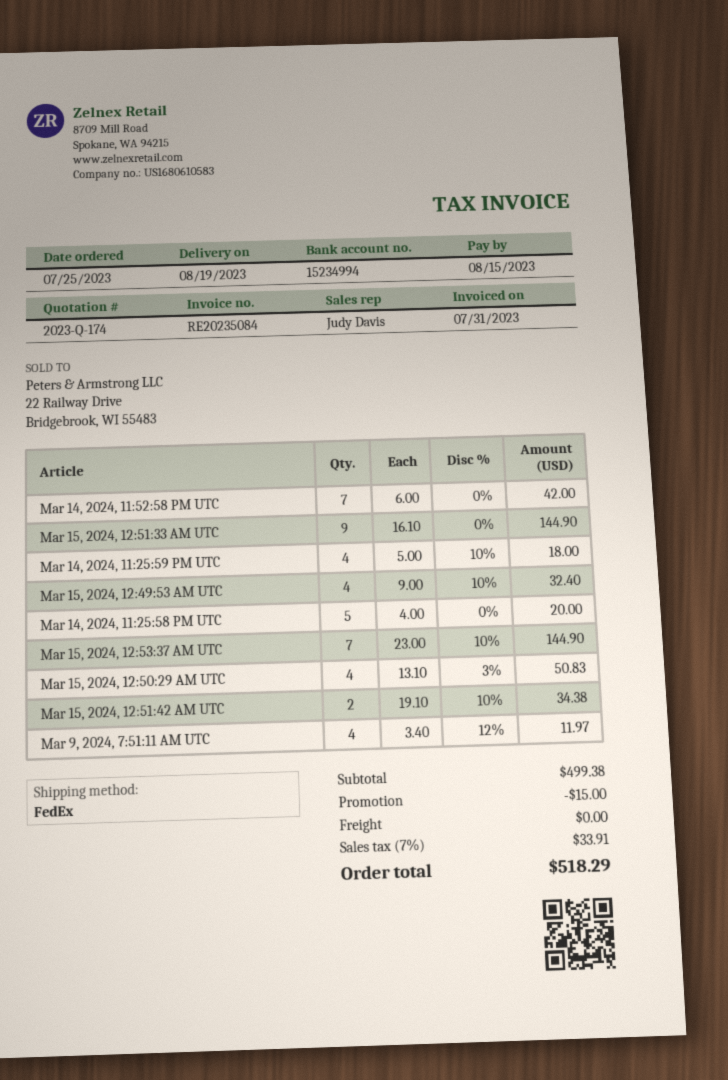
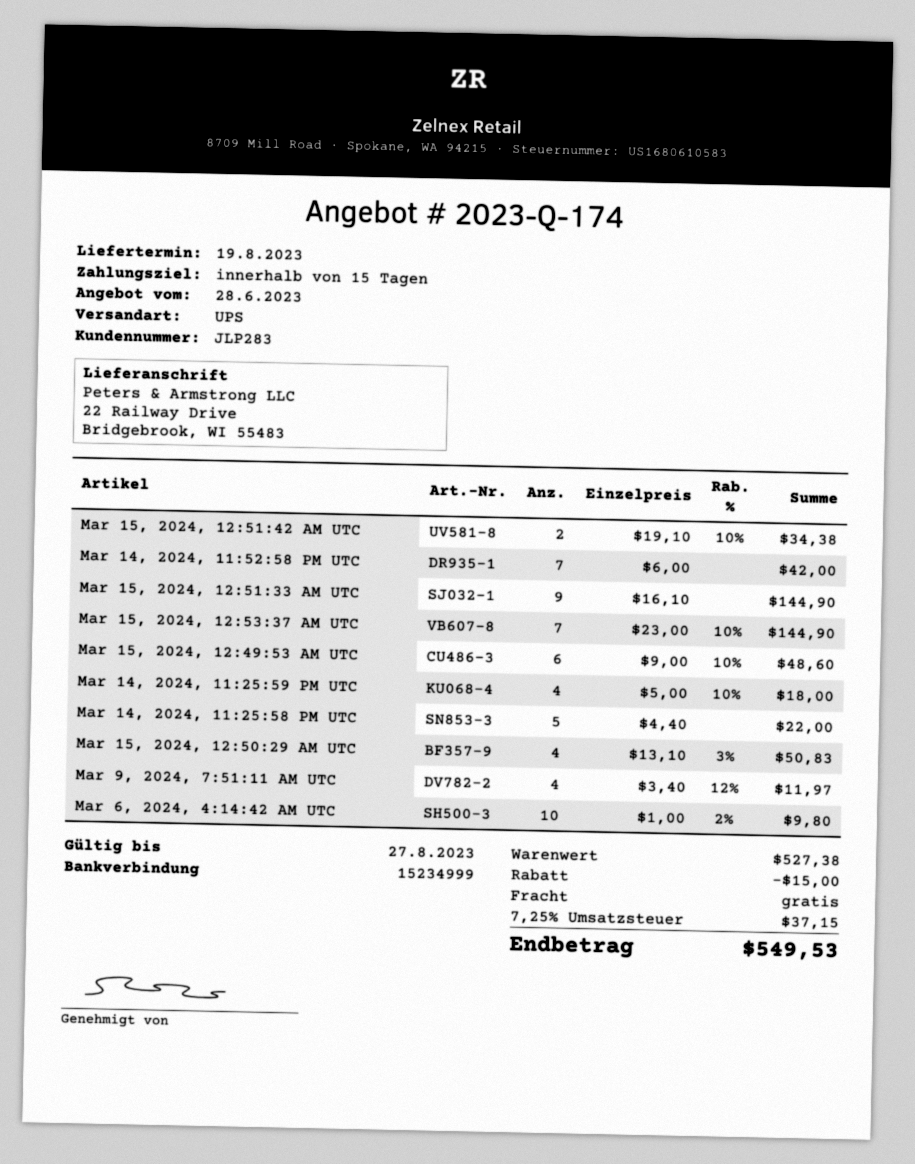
bank account: 15234994 -> 15234999
shipping method: FedEx -> UPS
Mar 15, 2024, 12:49:53 AM UTC: 4 x 9.00 - 10% = 32.40 -> 6 x 9.00 - 10% = 48.60
Mar 14, 2024, 11:25:58 PM UTC: 5 x 4.00 = 20.00 -> 5 x 4.40 = 22.00
Mar 6, 2024, 4:14:42 AM UTC: none -> 10 x 1.00 - 2% = 9.80
subtotal: 499.38 -> 527.38
tax: 7% = 33.91 -> 7.25% = 37.15
total: 518.29 -> 549.53

